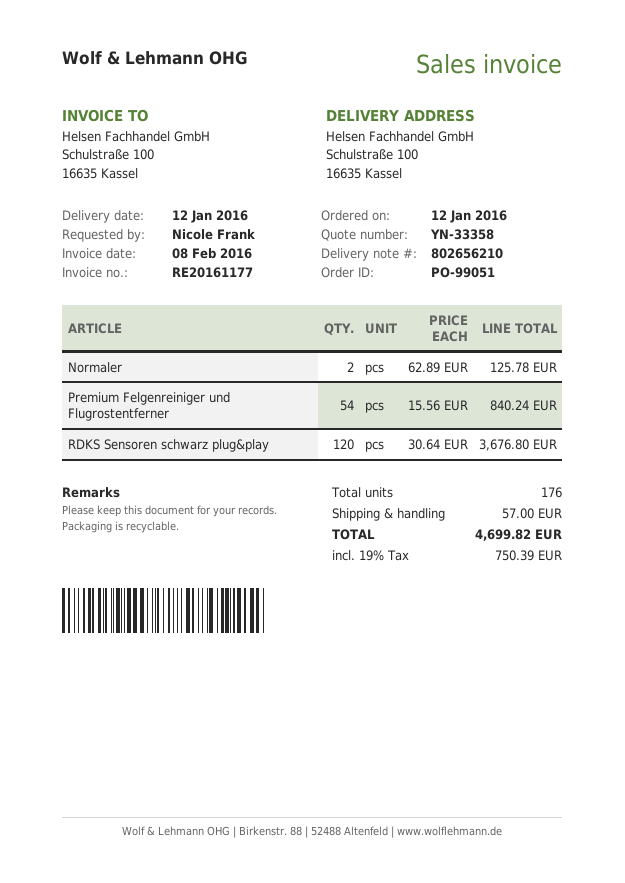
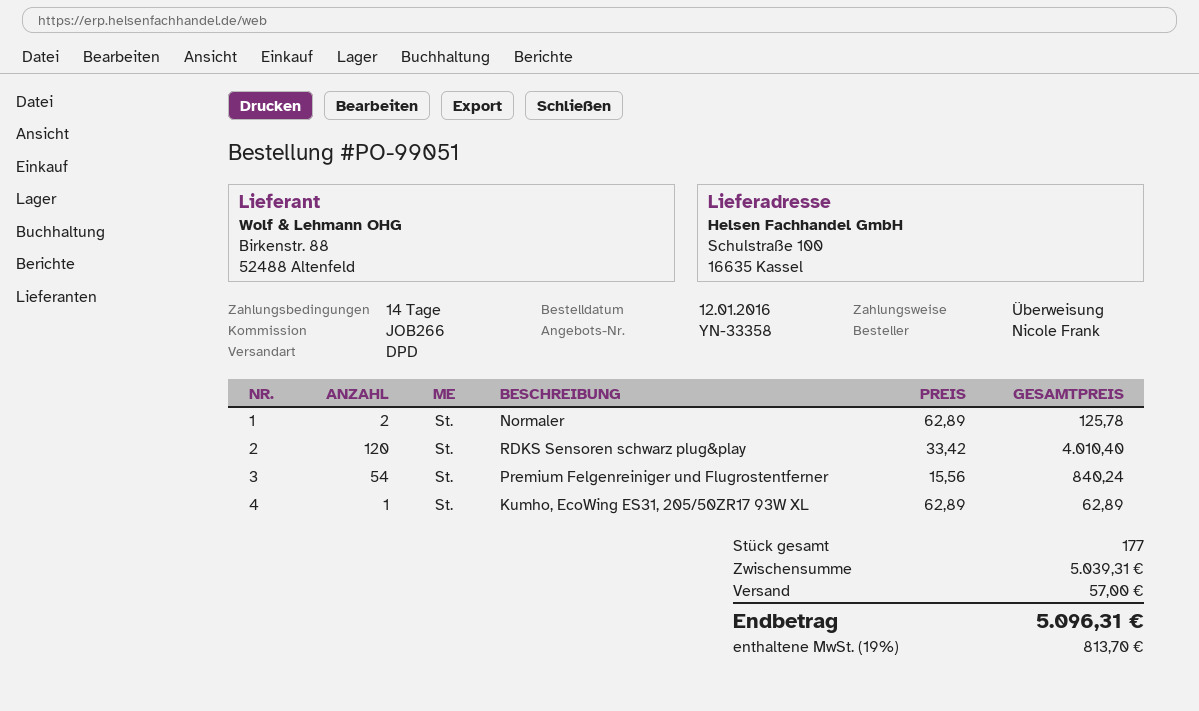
RDKS Sensoren schwarz plug&play: 120 x 30.64 = 3676.80 -> 120 x 33.42 = 4010.40
Kumho, EcoWing ES31, 205/50ZR17 93W XL: none -> 1 x 62.89 = 62.89
total quantity: 176 -> 177
tax: 19% = 750.39 -> 19% = 813.70
total: 4699.82 -> 5096.31

